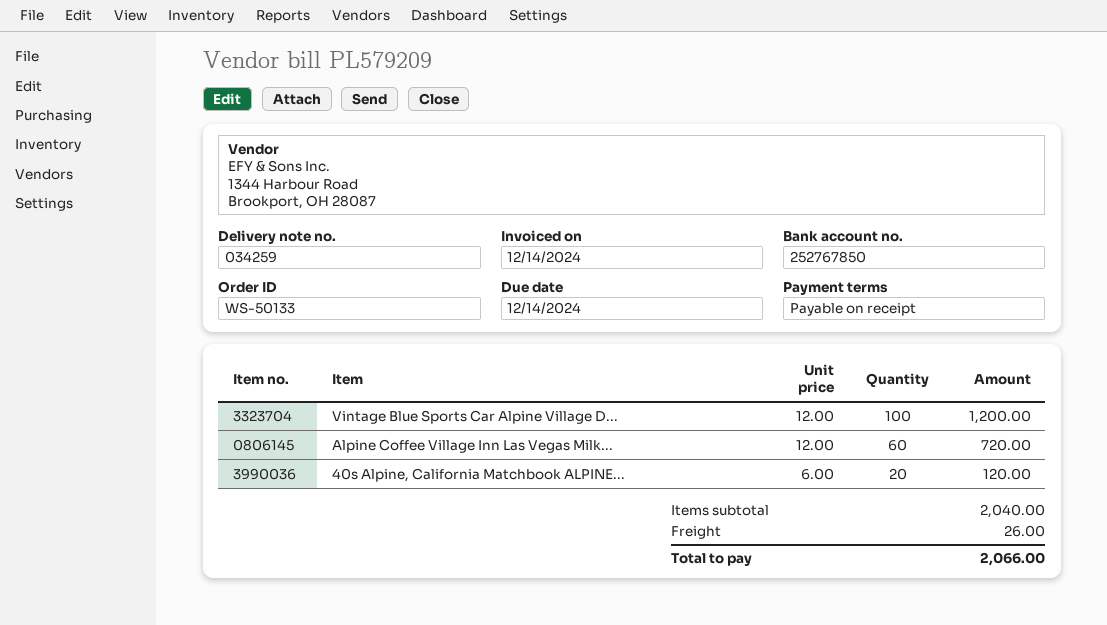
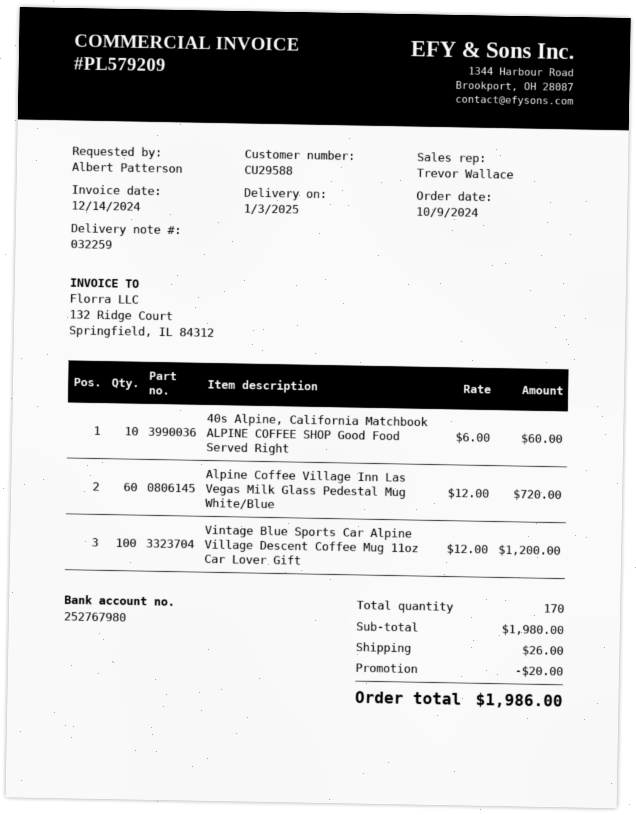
delivery note number: 034259 -> 032259
bank account: 252767850 -> 252767980
40s Alpine, California Matchbook ALPINE...: 20 x 6.00 = 120.00 -> 10 x 6.00 = 60.00
subtotal: 2040.00 -> 1980.00
discount: none -> 20.00
total: 2066.00 -> 1986.00

